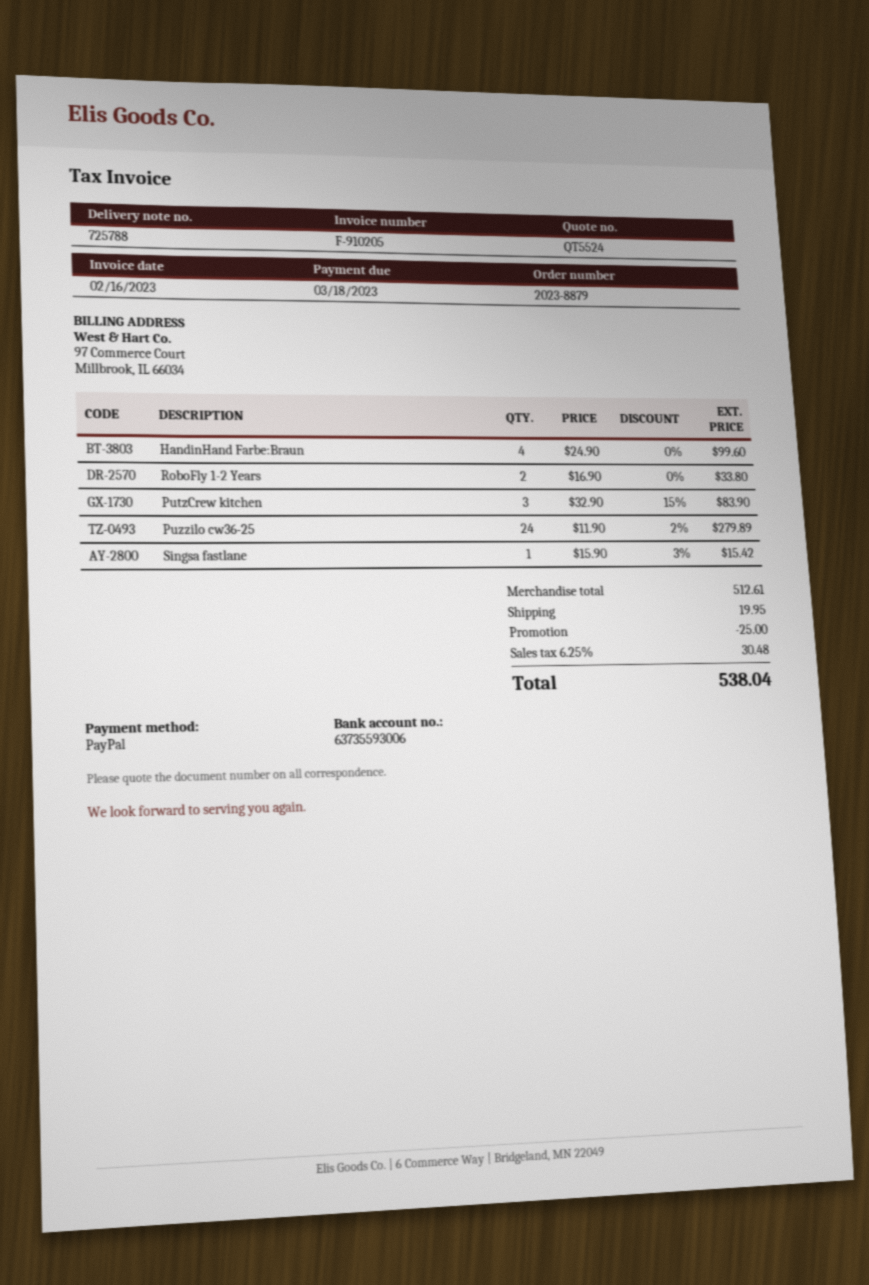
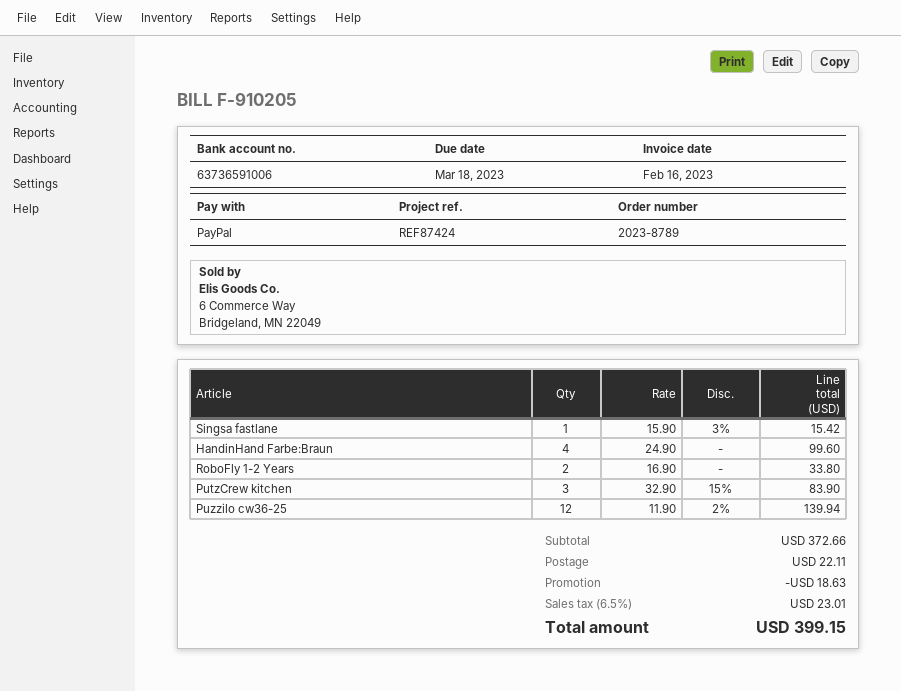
order number: 2023-8879 -> 2023-8789
bank account: 63735593006 -> 63736591006
Puzzilo cw36-25: 24 x 11.90 - 2% = 279.89 -> 12 x 11.90 - 2% = 139.94
subtotal: 512.61 -> 372.66
discount: 25.00 -> 18.63
shipping: 19.95 -> 22.11
tax: 6.25% = 30.48 -> 6.5% = 23.01
total: 538.04 -> 399.15

